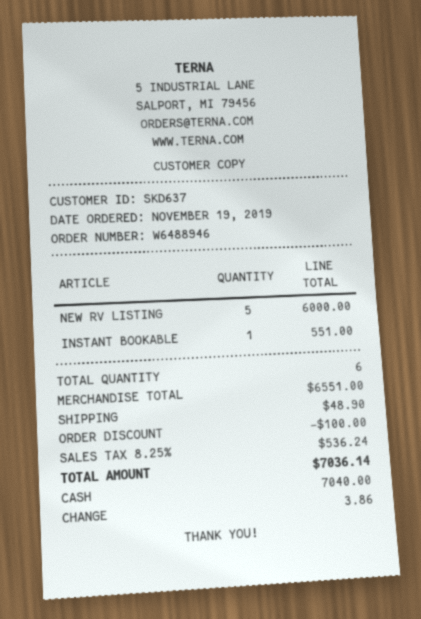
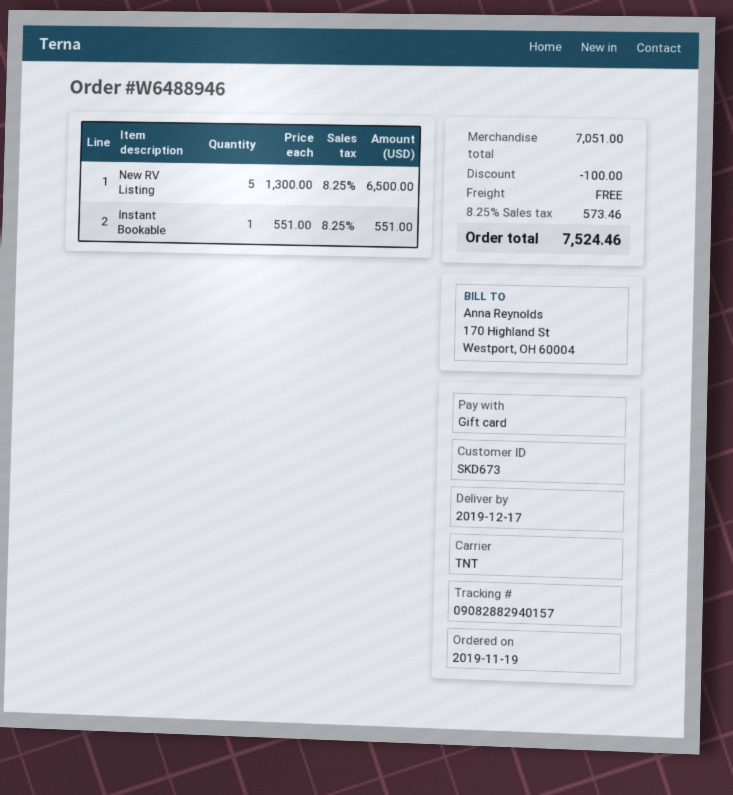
customer number: SKD637 -> SKD673
payment method: cash -> gift card
NEW RV LISTING: 5 for 6000.00 -> 5 for 6500.00
subtotal: 6551.00 -> 7051.00
shipping: 48.90 -> 0.00
tax: 8.25% = 536.24 -> 8.25% = 573.46
total: 7036.14 -> 7524.46

